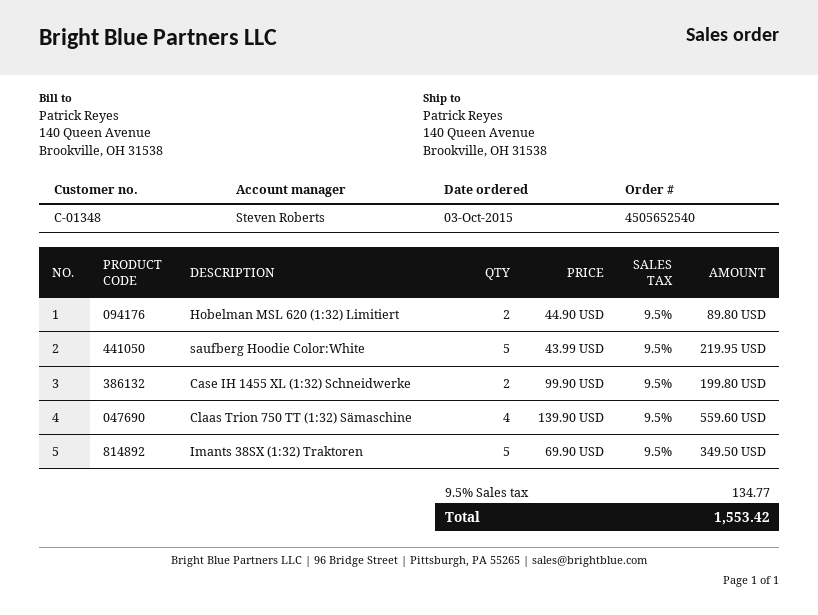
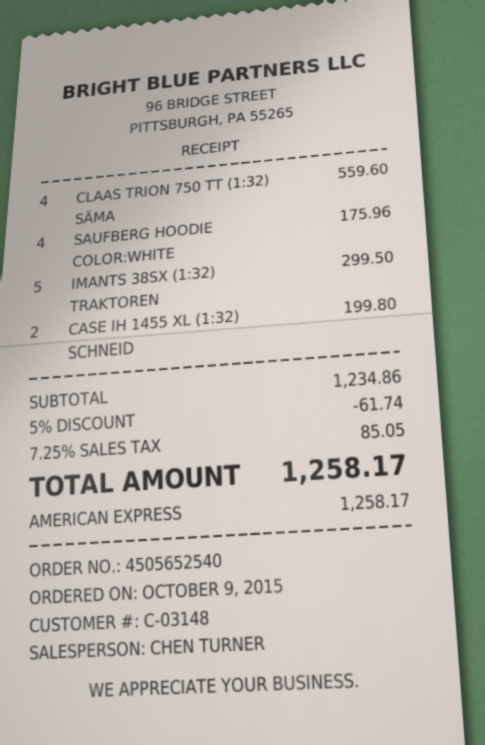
order date: 2015-10-03 -> 2015-10-09
customer number: C-01348 -> C-03148
sales rep: Steven Roberts -> CHEN TURNER
Hobelman MSL 620 (1:32) Limitiert: 2 for 89.80 -> none
saufberg Hoodie Color:White: 5 for 219.95 -> 4 for 175.96
Imants 38SX (1:32) Traktoren: 5 for 349.50 -> 5 for 299.50
discount: none -> 5% = 61.74
tax: 9.5% = 134.77 -> 7.25% = 85.05
total: 1553.42 -> 1258.17

